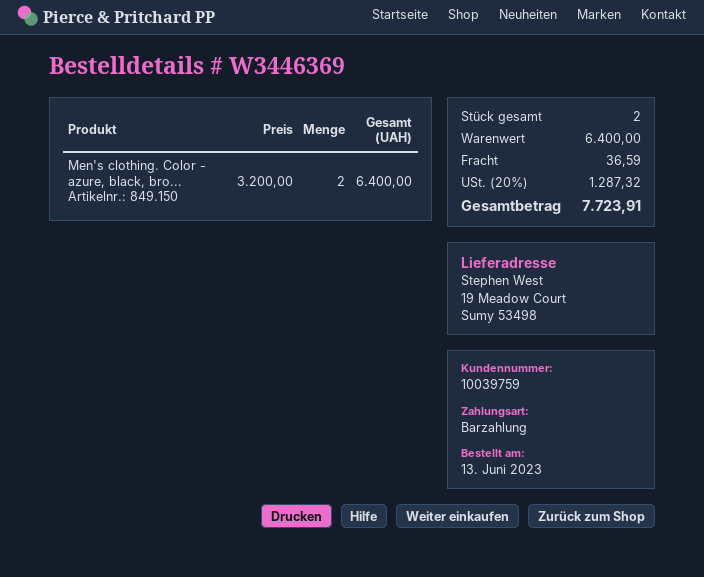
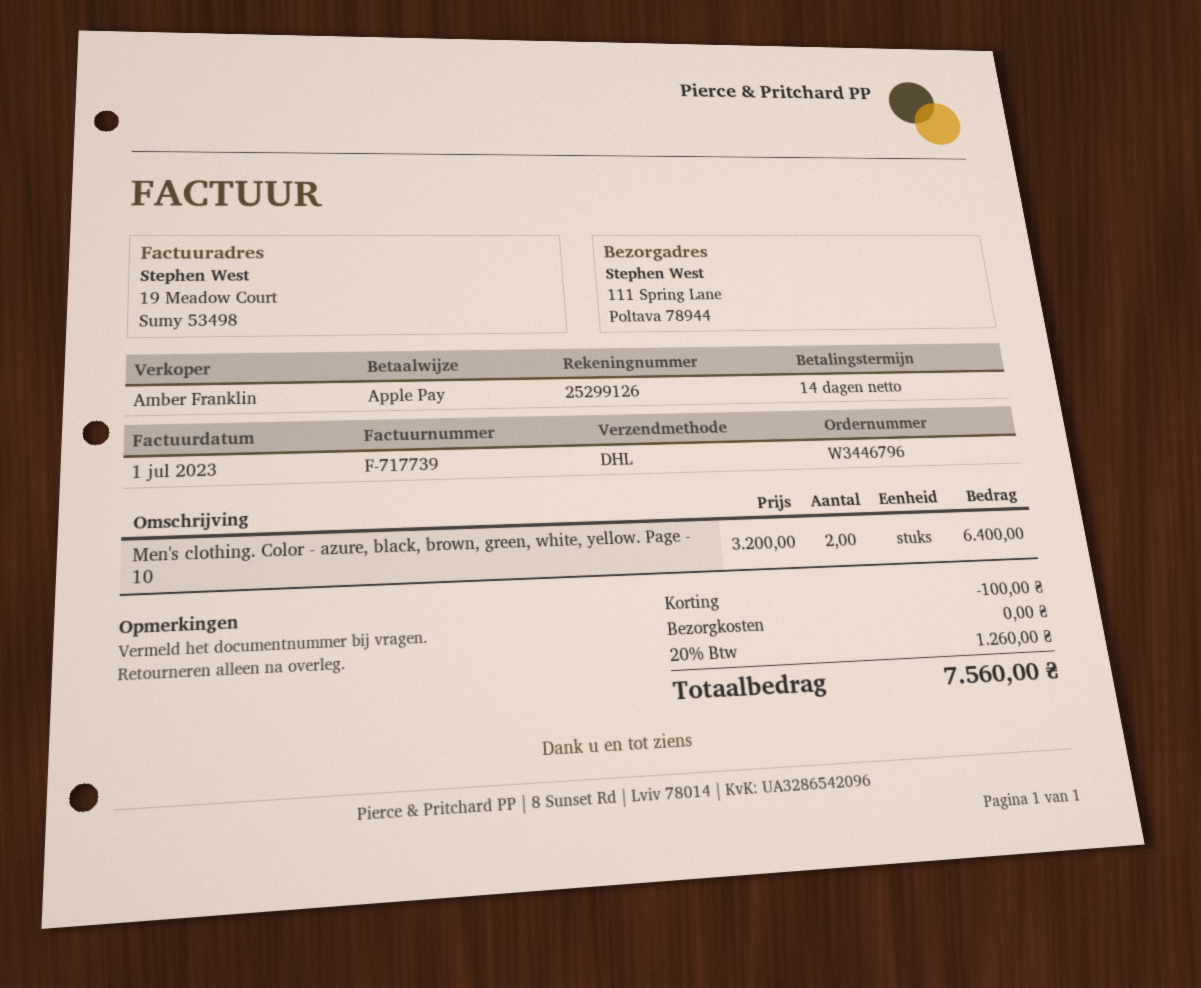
order number: W3446369 -> W3446796
payment method: cash -> Apple Pay
ship to: 19 Meadow Court, Sumy 53498 -> 111 Spring Lane, Poltava 78944
discount: none -> 100.00
shipping: 36.59 -> 0.00
tax: 20% = 1287.32 -> 20% = 1260.00
total: 7723.91 -> 7560.00

